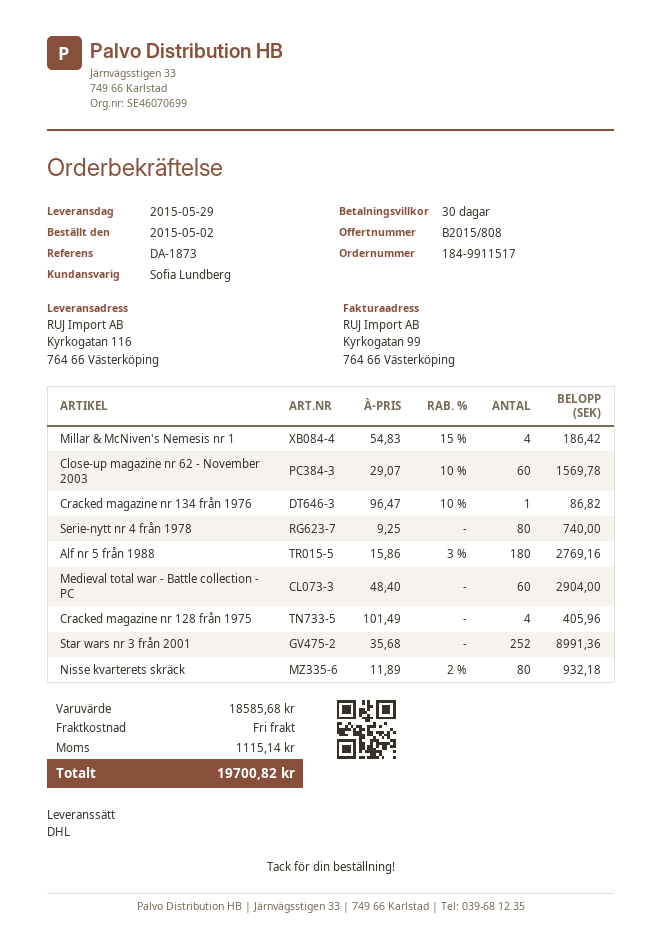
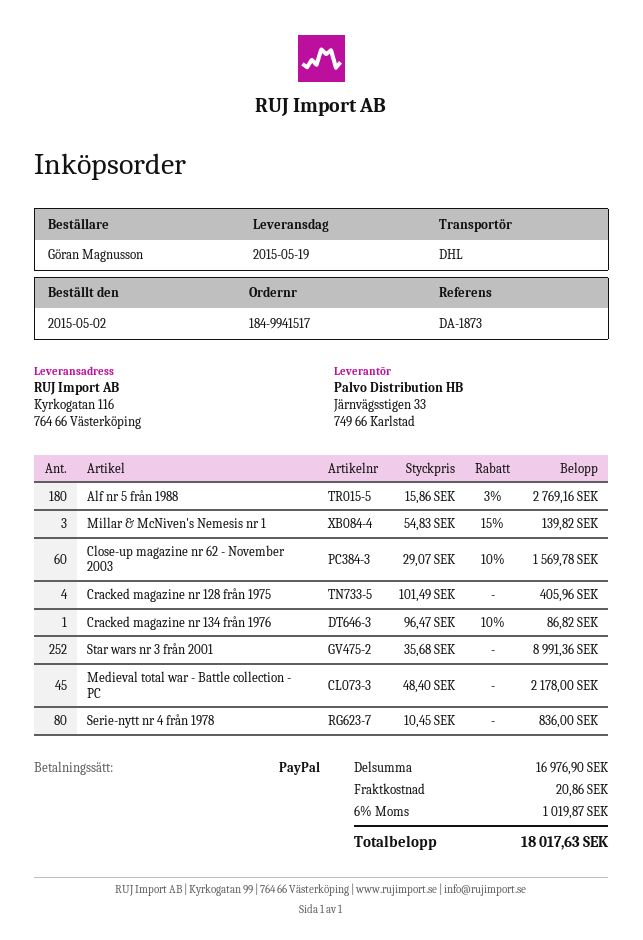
order number: 184-9911517 -> 184-9941517
delivery date: 2015-05-29 -> 2015-05-19
Millar & McNiven's Nemesis nr 1: 4 x 54.83 - 15% = 186.42 -> 3 x 54.83 - 15% = 139.82
Serie-nytt nr 4 från 1978: 80 x 9.25 = 740.00 -> 80 x 10.45 = 836.00
Medieval total war - Battle collection - PC: 60 x 48.40 = 2904.00 -> 45 x 48.40 = 2178.00
Nisse kvarterets skräck: 80 x 11.89 - 2% = 932.18 -> none
subtotal: 18585.68 -> 16976.90
shipping: 0.00 -> 20.86
tax: 1115.14 -> 1019.87
total: 19700.82 -> 18017.63

